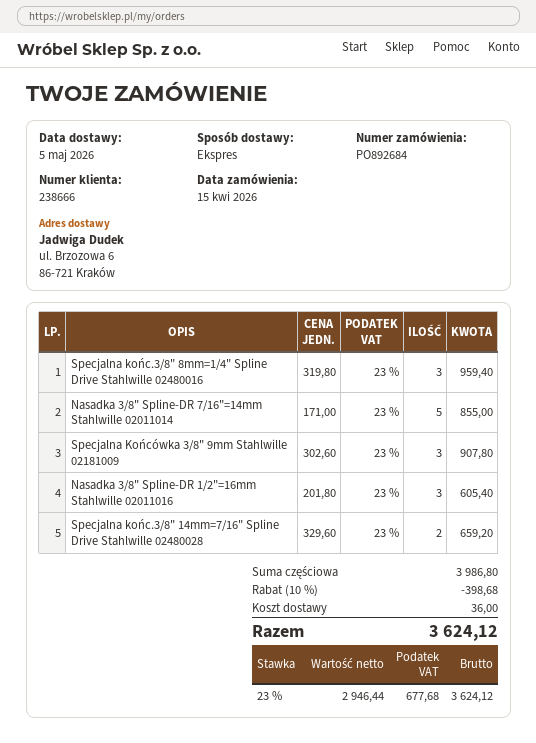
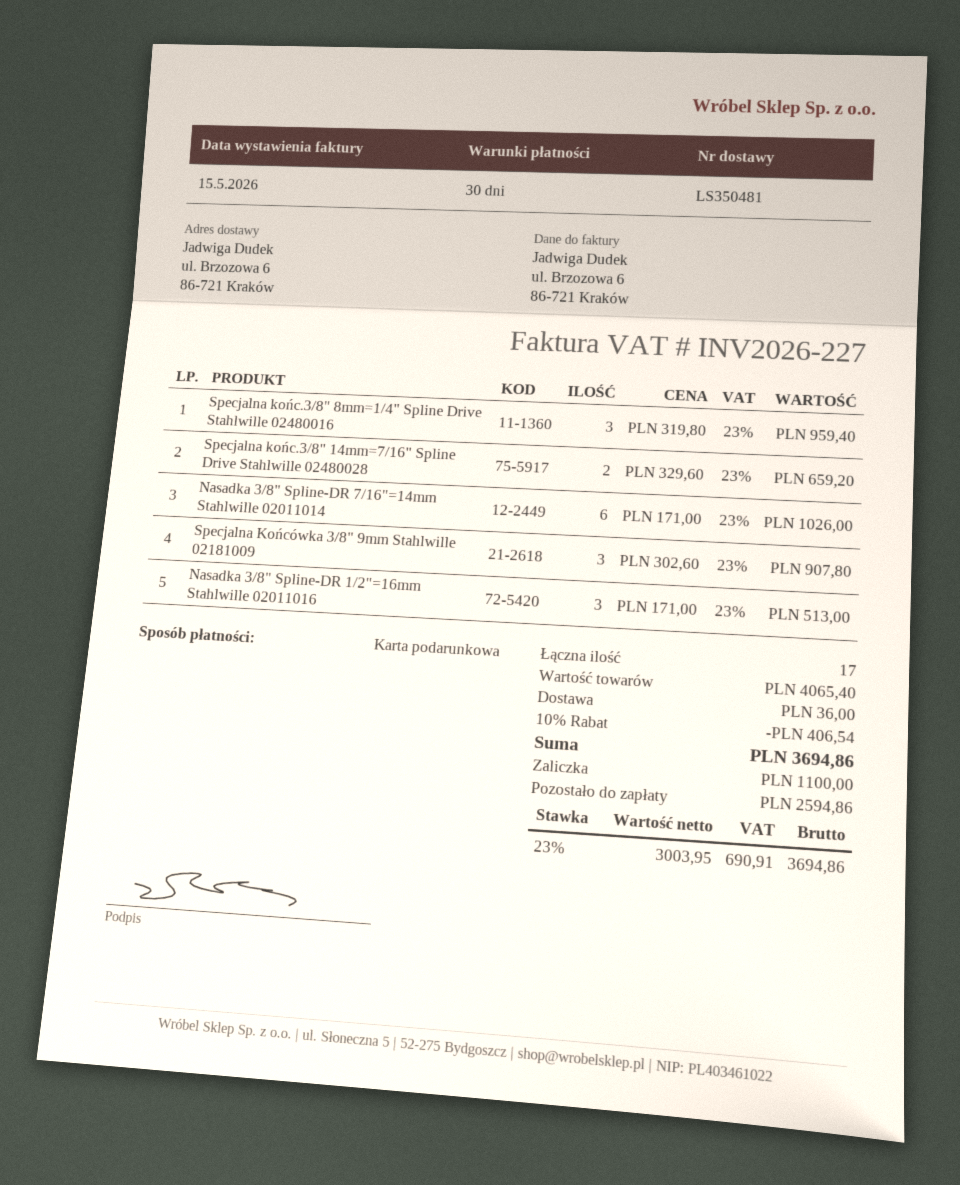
Nasadka 3/8" Spline-DR 7/16"=14mm Stahlwille 02011014: 5 x 171.00 = 855.00 -> 6 x 171.00 = 1026.00
Nasadka 3/8" Spline-DR 1/2"=16mm Stahlwille 02011016: 3 x 201.80 = 605.40 -> 3 x 171.00 = 513.00
subtotal: 3986.80 -> 4065.40
discount: 10% = 398.68 -> 10% = 406.54
net: 2946.44 -> 3003.95
tax: 23% = 677.68 -> 23% = 690.91
total: 3624.12 -> 3694.86

